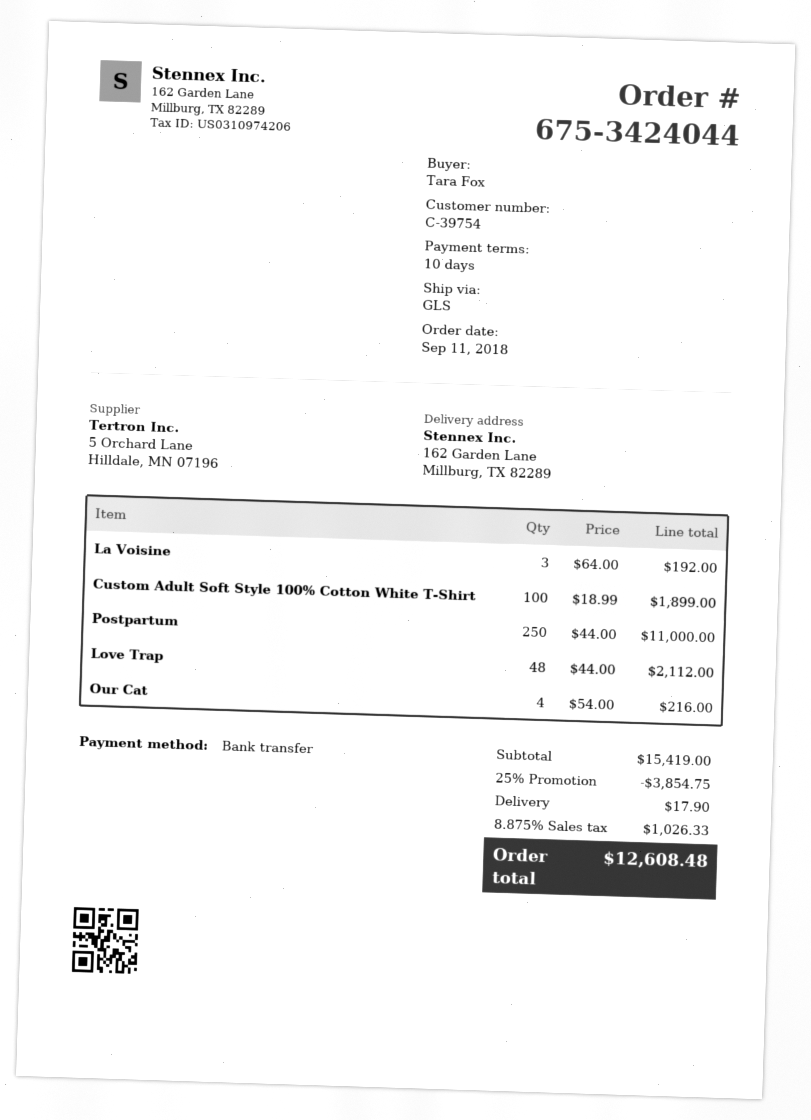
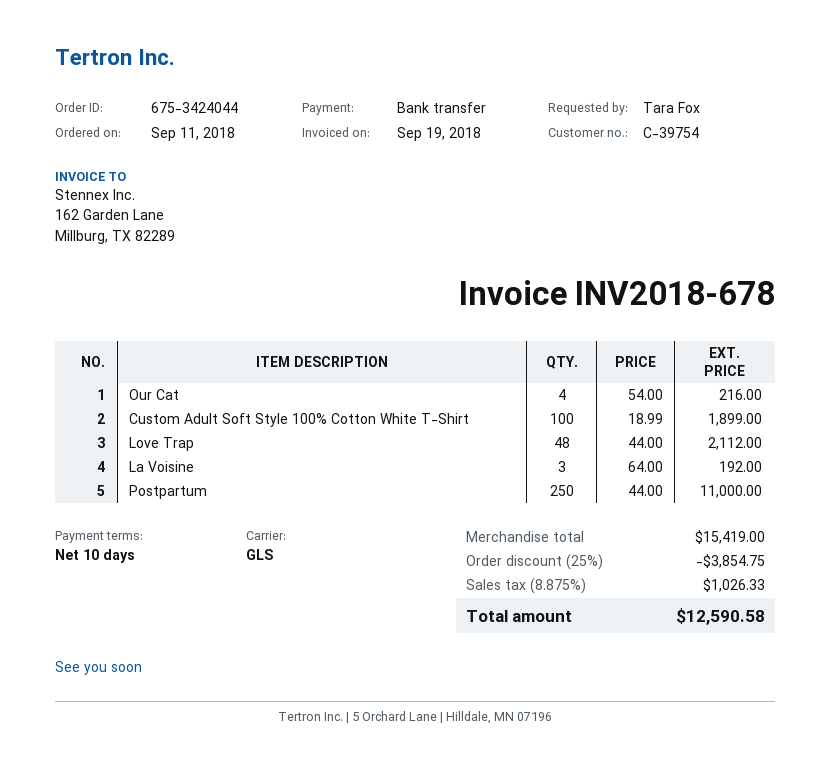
shipping: 17.90 -> none
total: 12608.48 -> 12590.58

